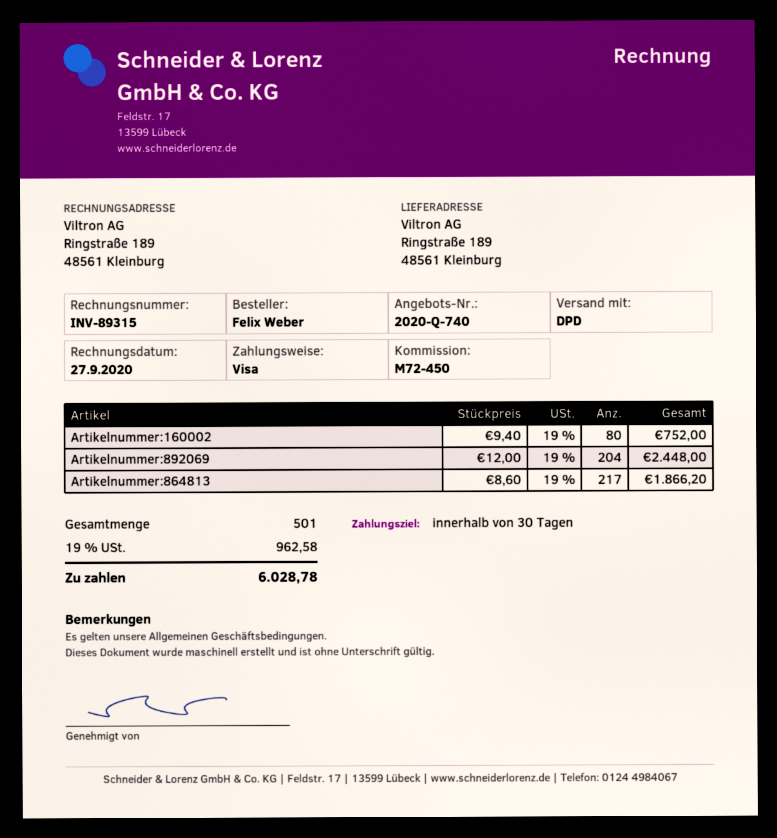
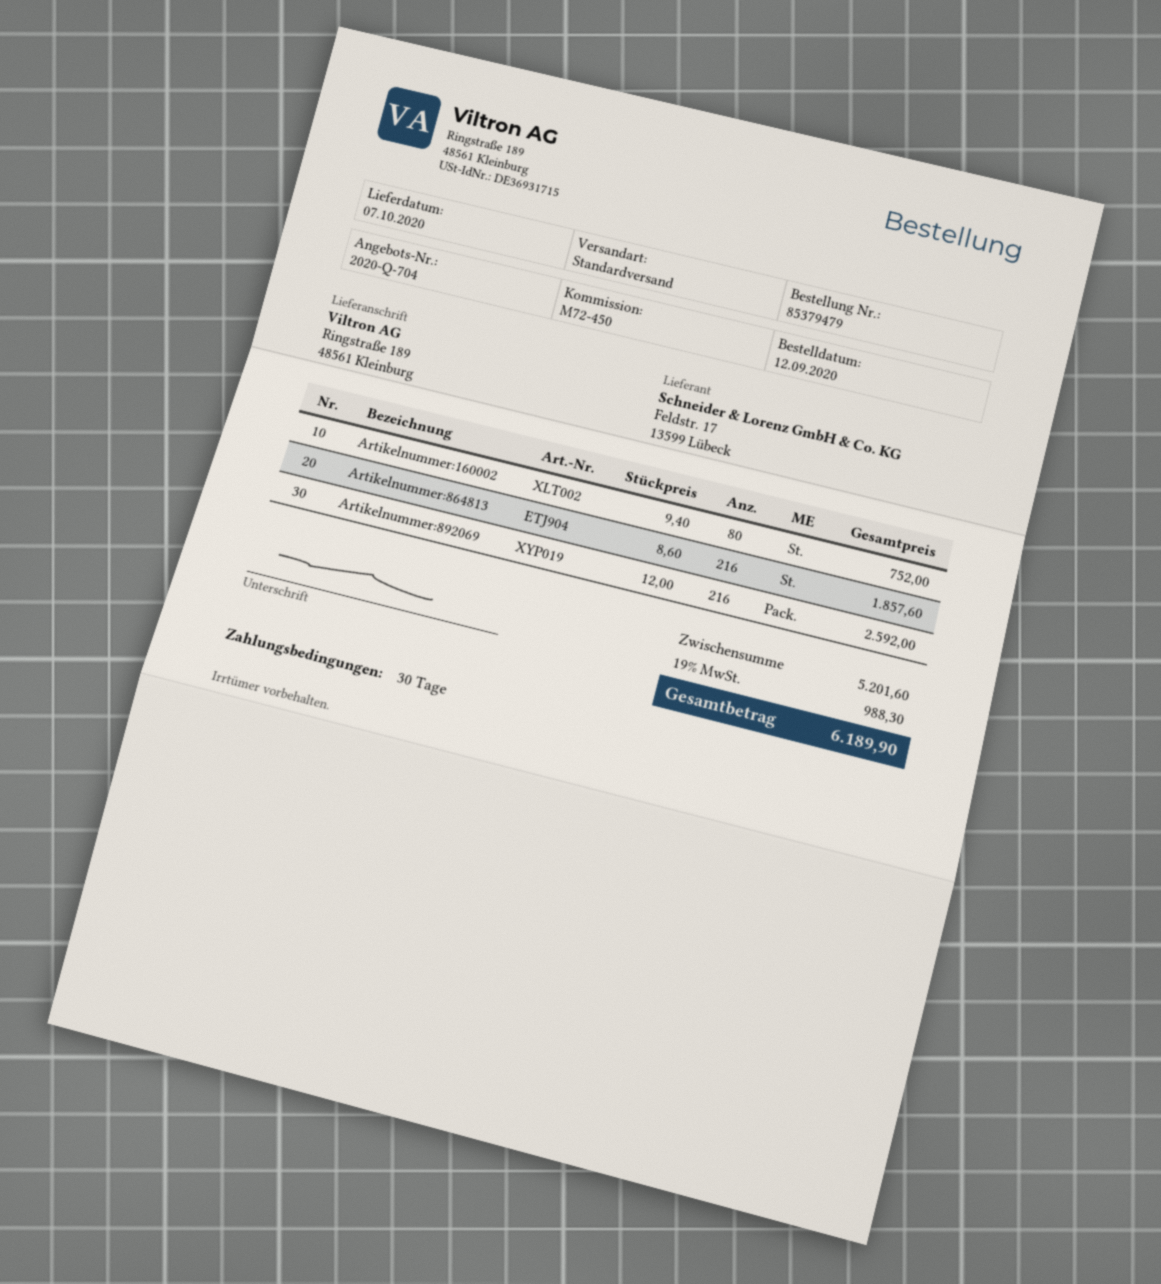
quote number: 2020-Q-740 -> 2020-Q-704
shipping method: DPD -> standard
Artikelnummer:892069: 204 x 12.00 = 2448.00 -> 216 x 12.00 = 2592.00
Artikelnummer:864813: 217 x 8.60 = 1866.20 -> 216 x 8.60 = 1857.60
tax: 19% = 962.58 -> 19% = 988.30
total: 6028.78 -> 6189.90

